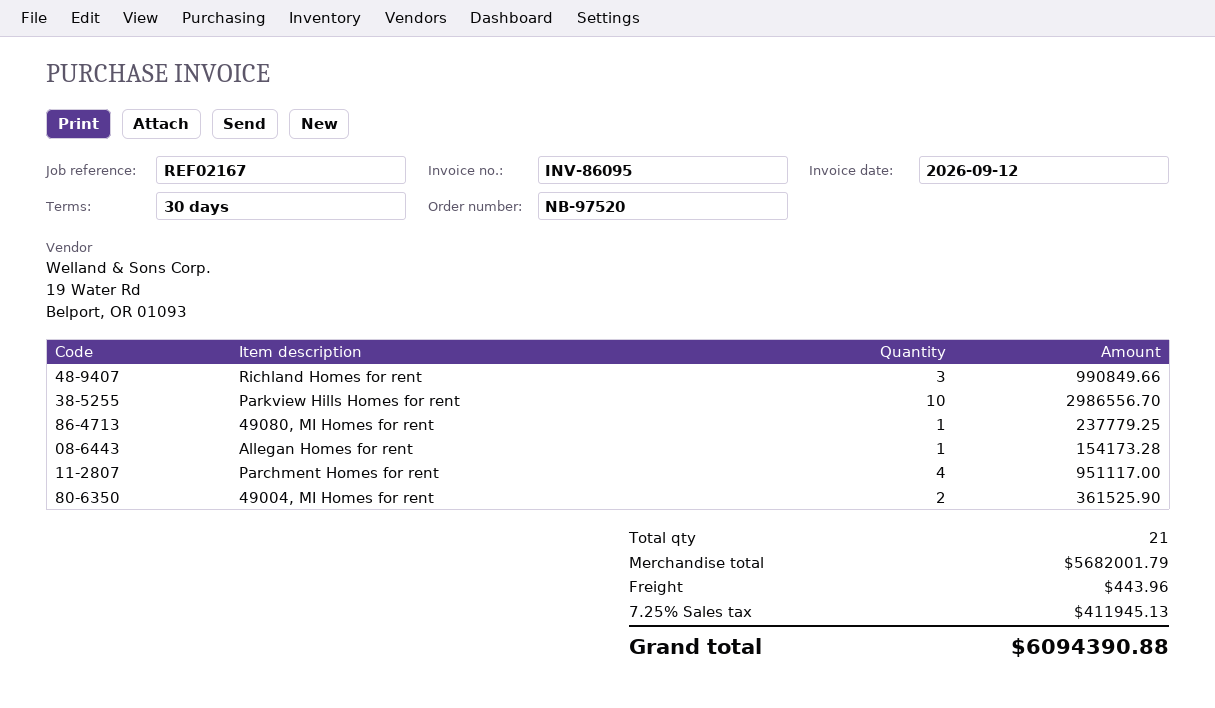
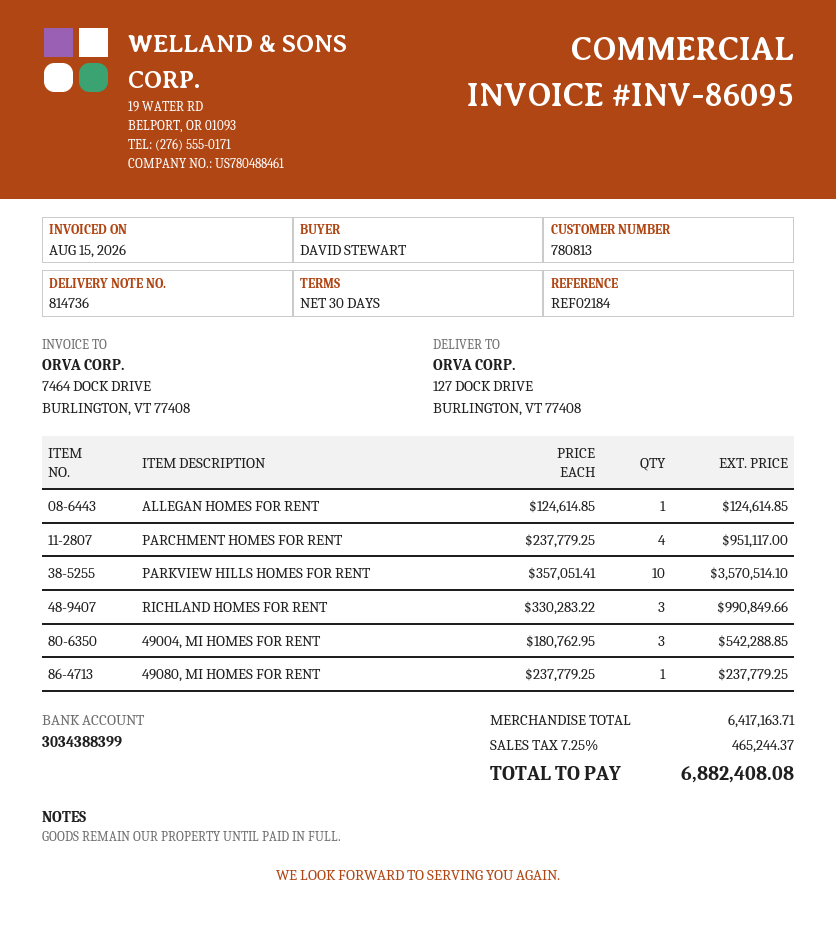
invoice date: 2026-09-12 -> 2026-08-15
reference: REF02167 -> REF02184
Parkview Hills Homes for rent: 10 for 2986556.70 -> 10 for 3570514.10
Allegan Homes for rent: 1 for 154173.28 -> 1 for 124614.85
49004, MI Homes for rent: 2 for 361525.90 -> 3 for 542288.85
subtotal: 5682001.79 -> 6417163.71
shipping: 443.96 -> none
tax: 7.25% = 411945.13 -> 7.25% = 465244.37
total: 6094390.88 -> 6882408.08

